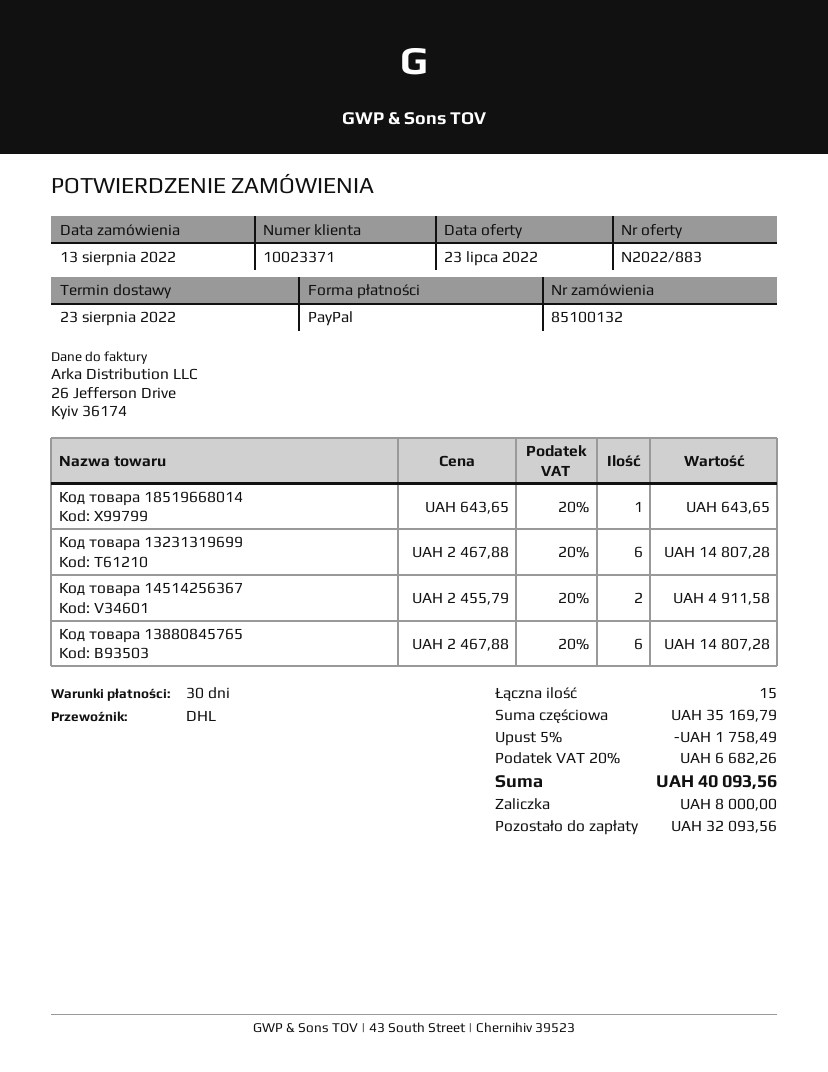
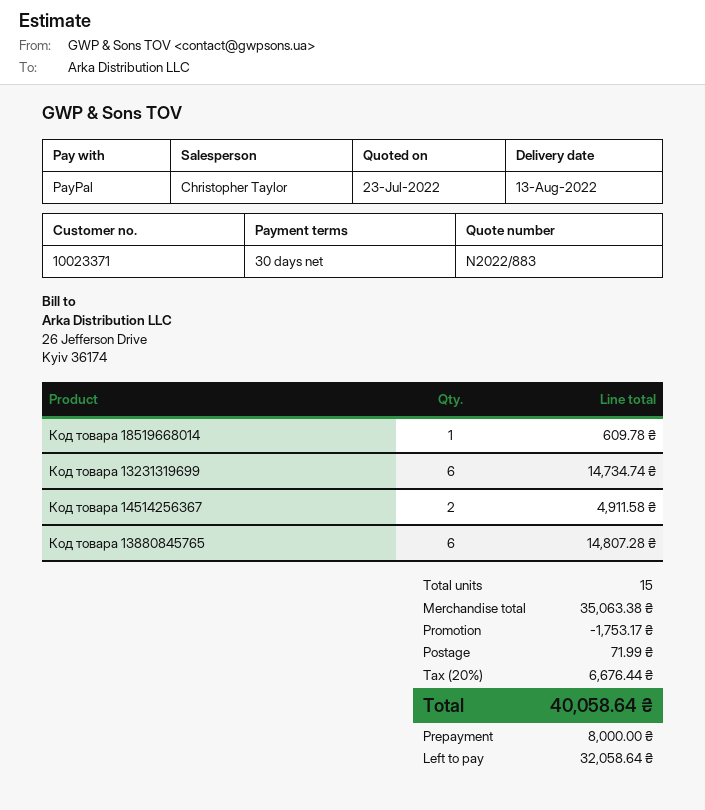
delivery date: 2022-08-23 -> 2022-08-13
Код товара 18519668014: 1 for 643.65 -> 1 for 609.78
Код товара 13231319699: 6 for 14807.28 -> 6 for 14734.74
subtotal: 35169.79 -> 35063.38
discount: 1758.49 -> 1753.17
shipping: none -> 71.99
tax: 20% = 6682.26 -> 20% = 6676.44
total: 40093.56 -> 40058.64
balance: 32093.56 -> 32058.64

